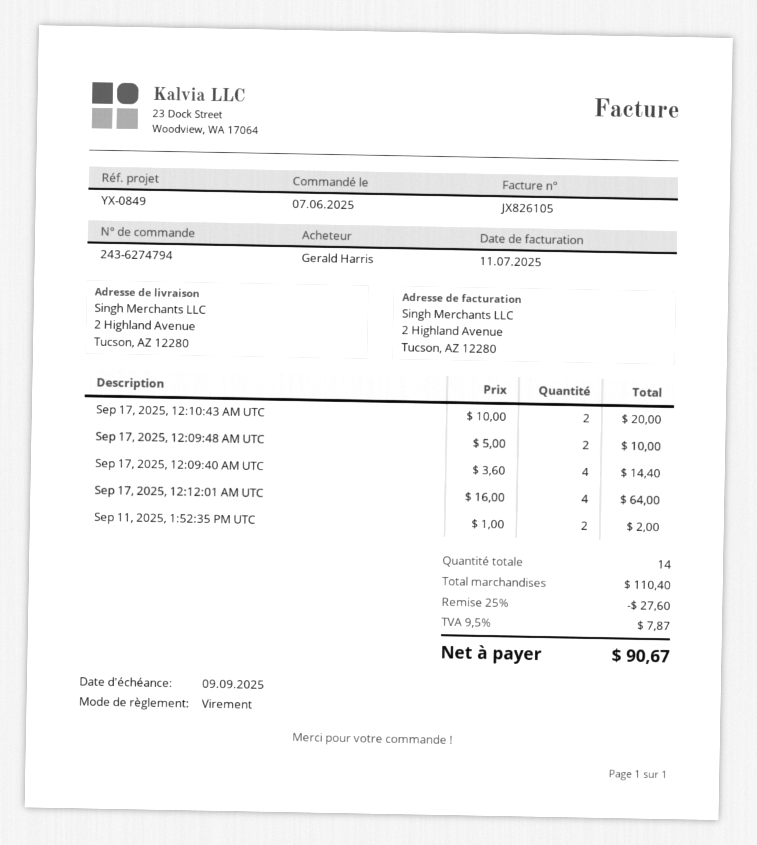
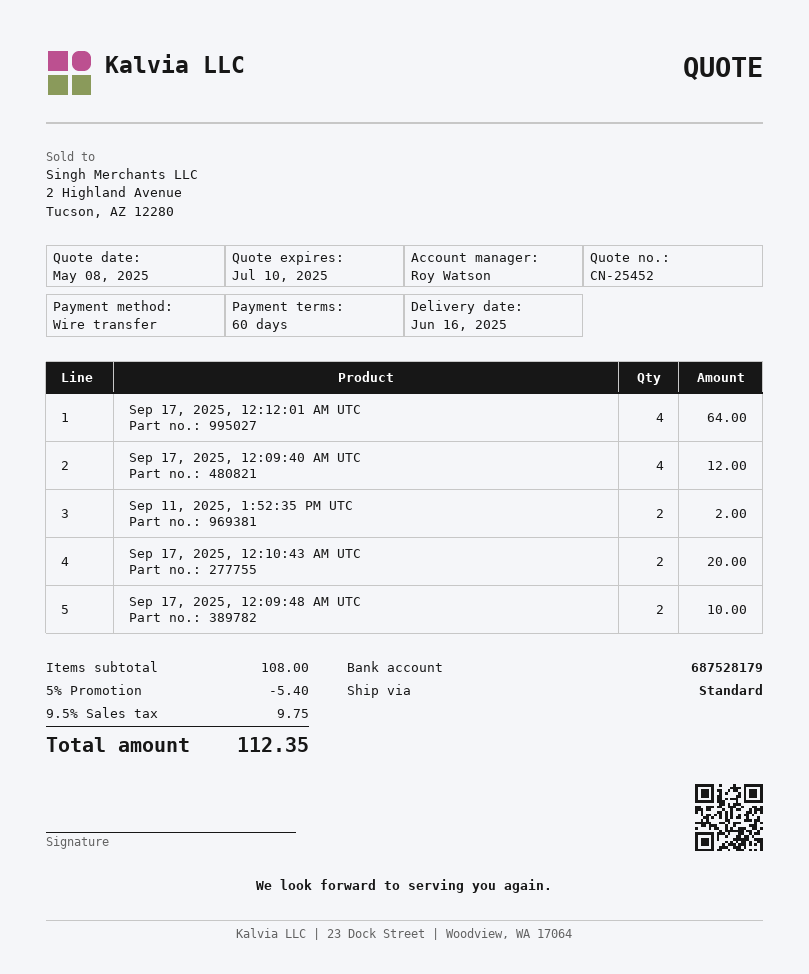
Sep 17, 2025, 12:09:40 AM UTC: 4 for 14.40 -> 4 for 12.00
subtotal: 110.40 -> 108.00
discount: 25% = 27.60 -> 5% = 5.40
tax: 9.5% = 7.87 -> 9.5% = 9.75
total: 90.67 -> 112.35

